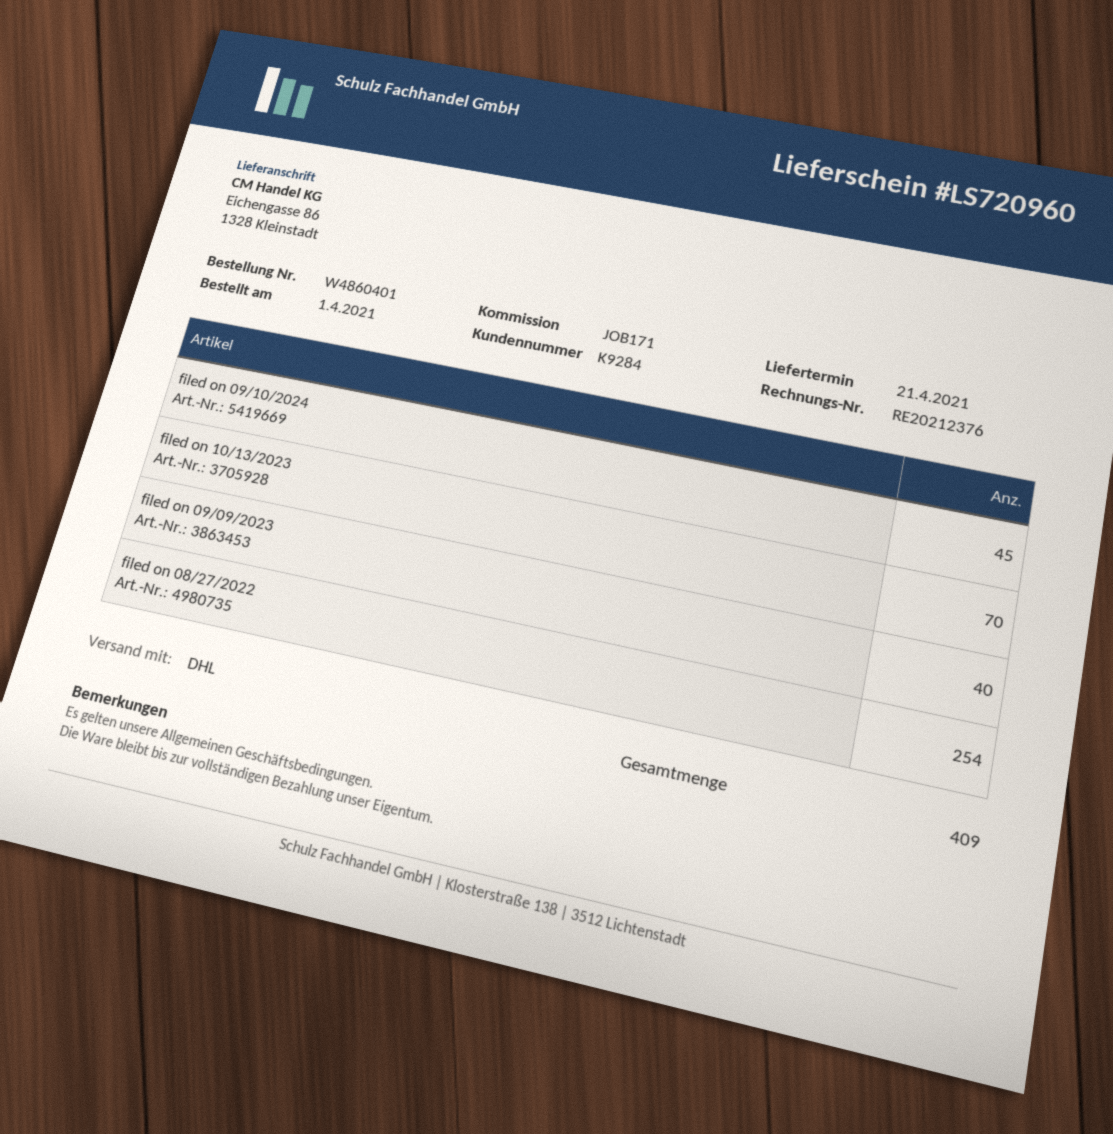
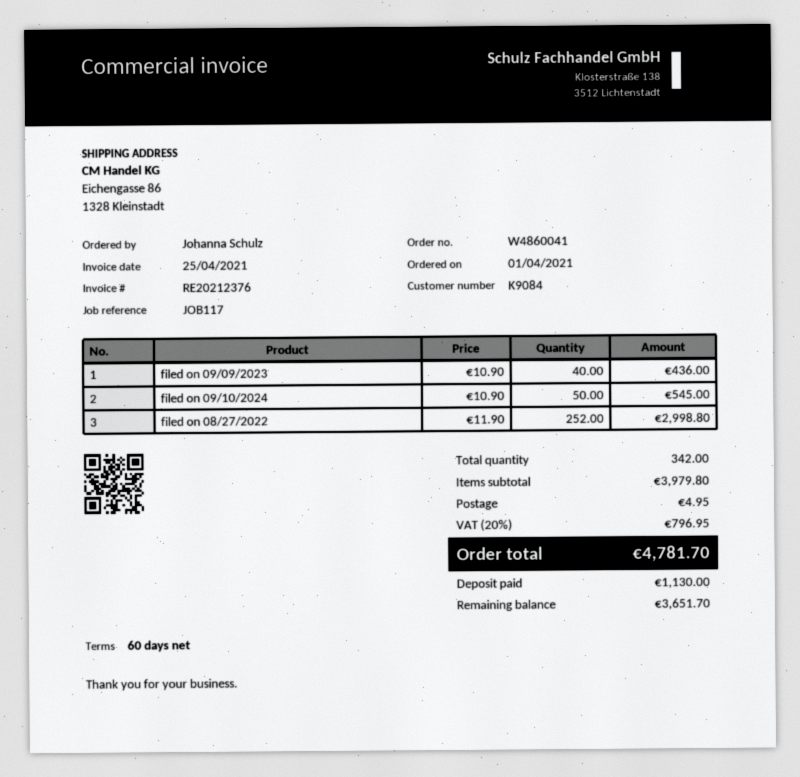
order number: W4860401 -> W4860041
customer number: K9284 -> K9084
reference: JOB171 -> JOB117
filed on 09/10/2024: 45 -> 50
filed on 10/13/2023: 70 -> none
filed on 08/27/2022: 254 -> 252
total quantity: 409 -> 342

